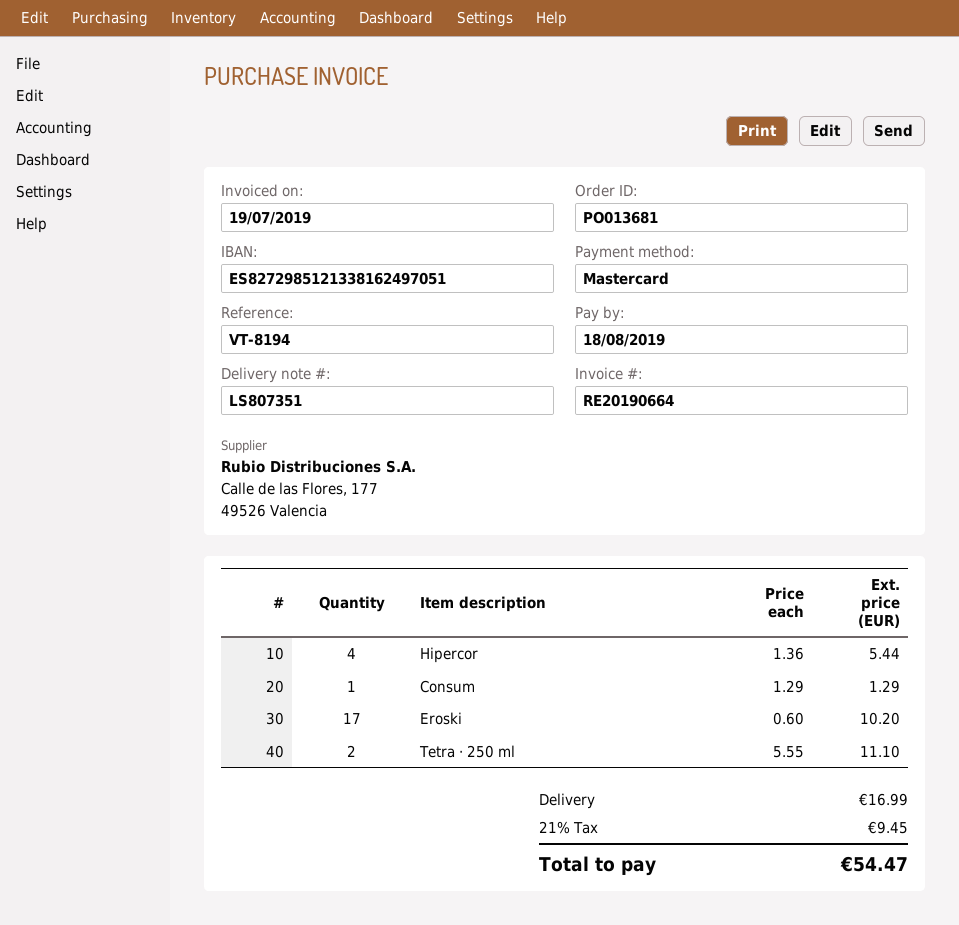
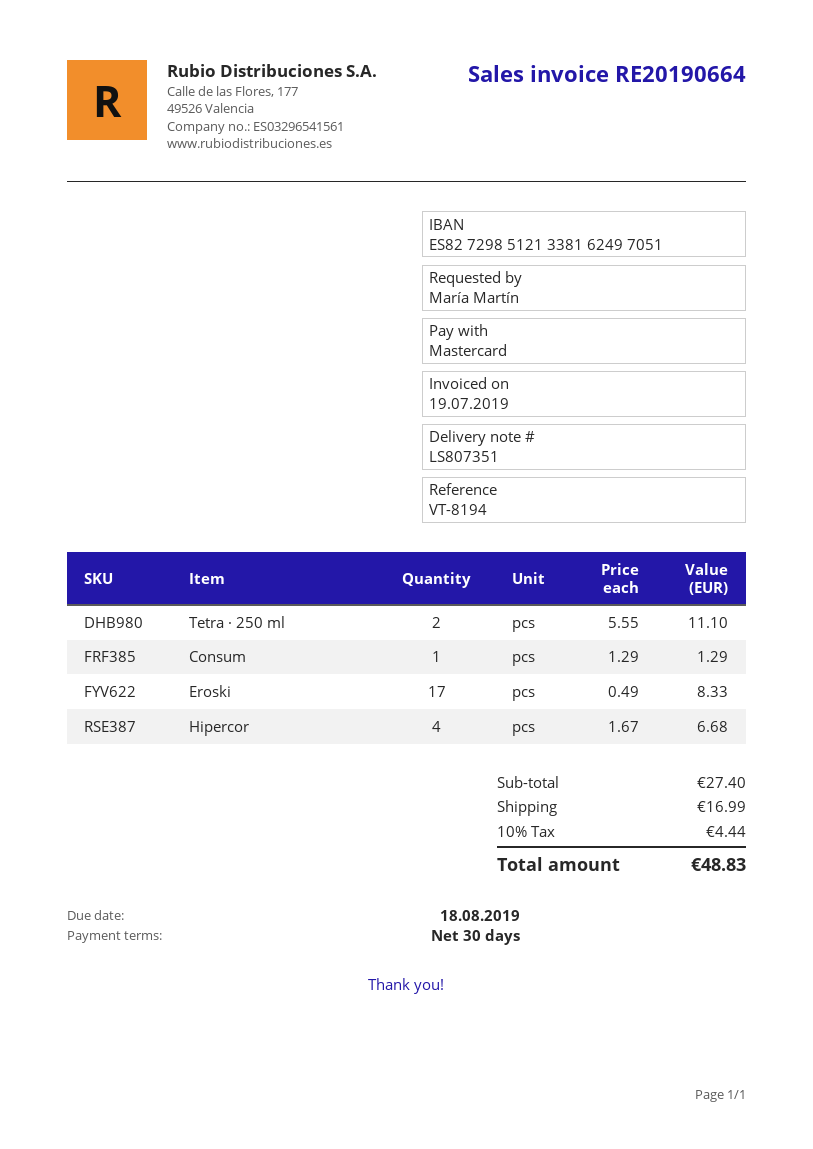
Hipercor: 4 x 1.36 = 5.44 -> 4 x 1.67 = 6.68
Eroski: 17 x 0.60 = 10.20 -> 17 x 0.49 = 8.33
tax: 21% = 9.45 -> 10% = 4.44
total: 54.47 -> 48.83

